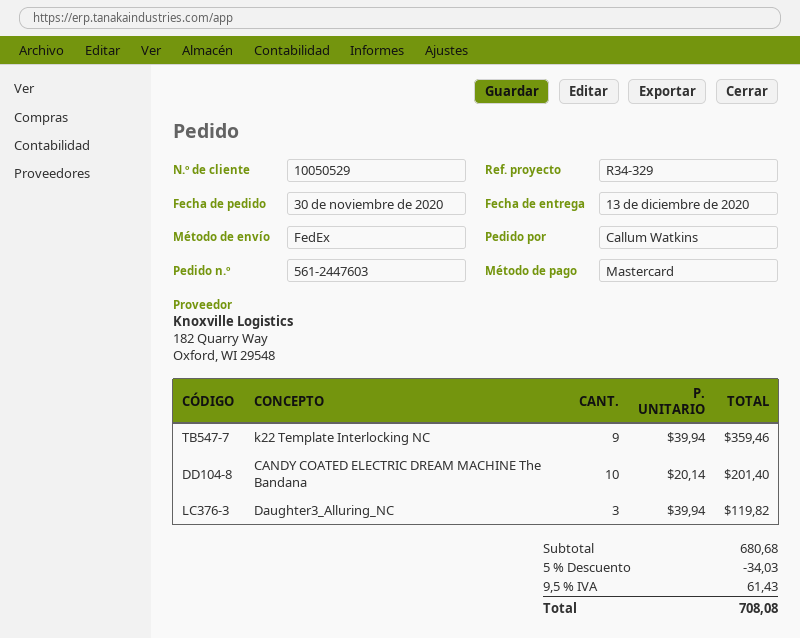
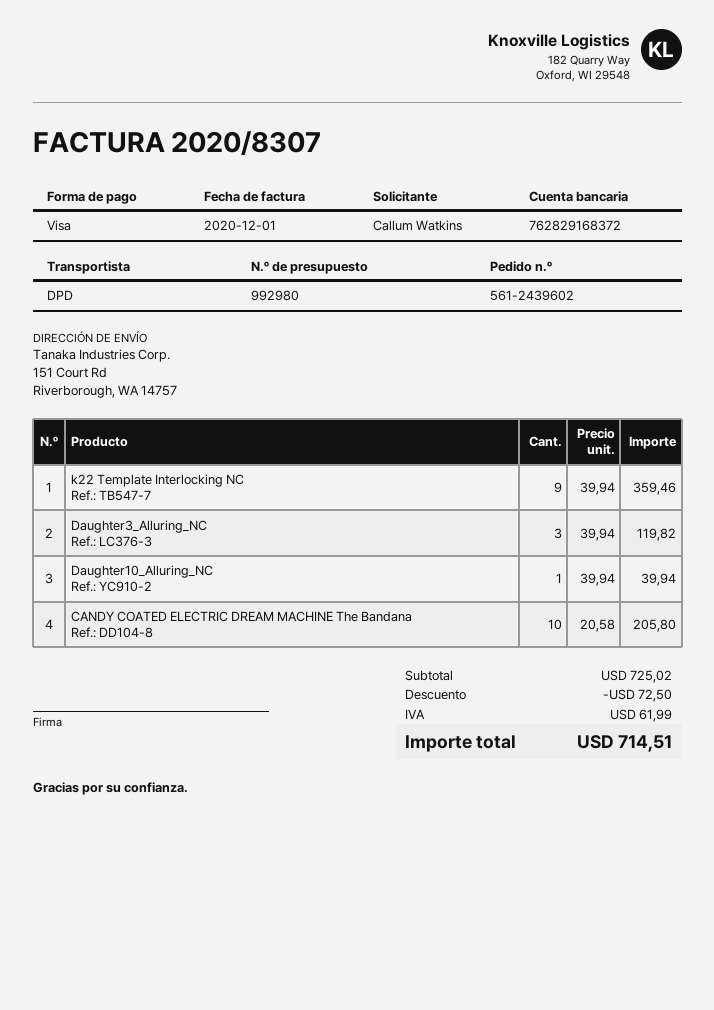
order number: 561-2447603 -> 561-2439602
payment method: Mastercard -> Visa
shipping method: FedEx -> DPD
CANDY COATED ELECTRIC DREAM MACHINE The Bandana: 10 x 20.14 = 201.40 -> 10 x 20.58 = 205.80
Daughter10_Alluring_NC: none -> 1 x 39.94 = 39.94
subtotal: 680.68 -> 725.02
discount: 34.03 -> 72.50
tax: 61.43 -> 61.99
total: 708.08 -> 714.51

